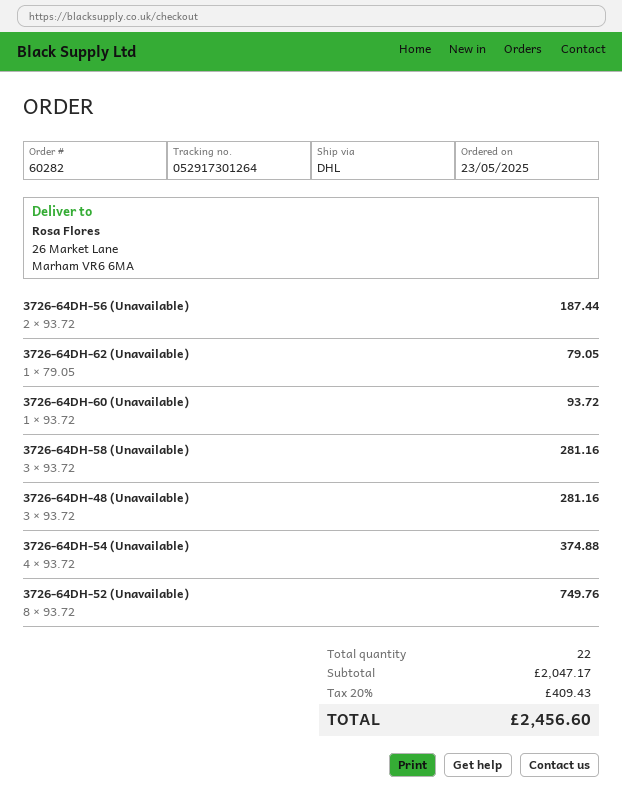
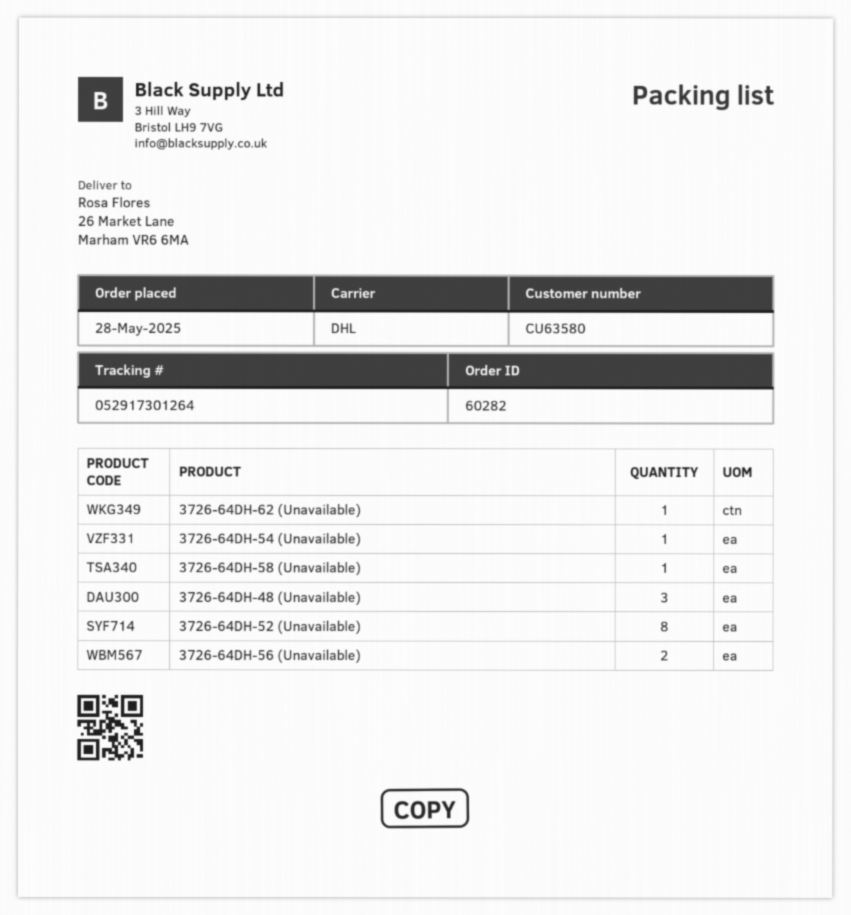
order date: 2025-05-23 -> 2025-05-28
3726-64DH-60 (Unavailable): 1 -> none
3726-64DH-58 (Unavailable): 3 -> 1
3726-64DH-54 (Unavailable): 4 -> 1

